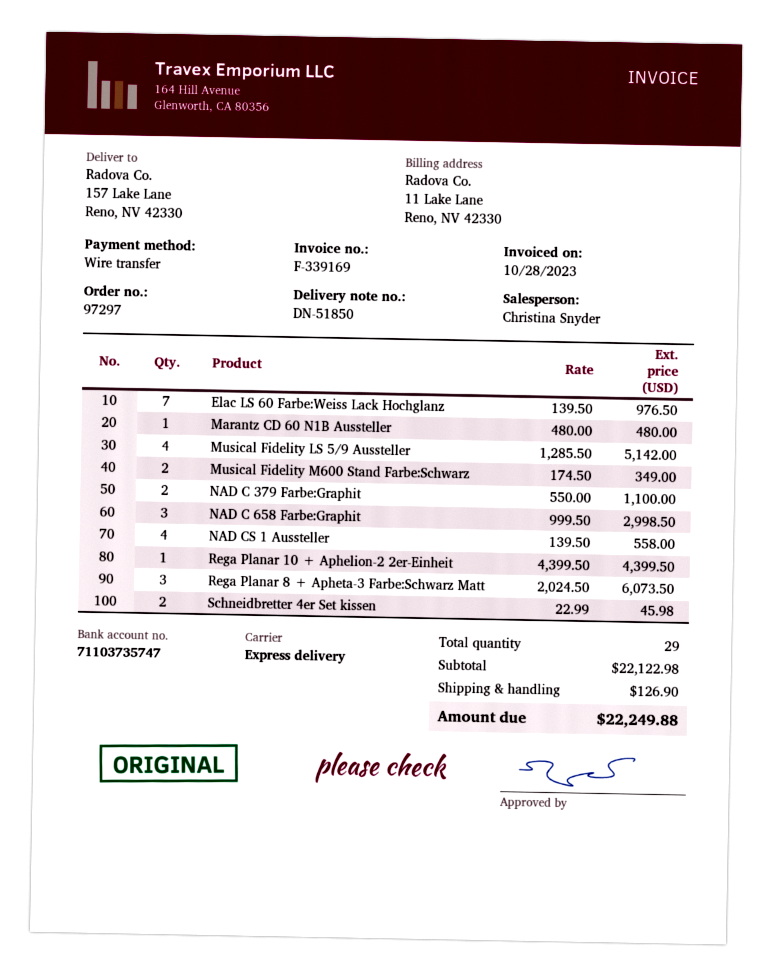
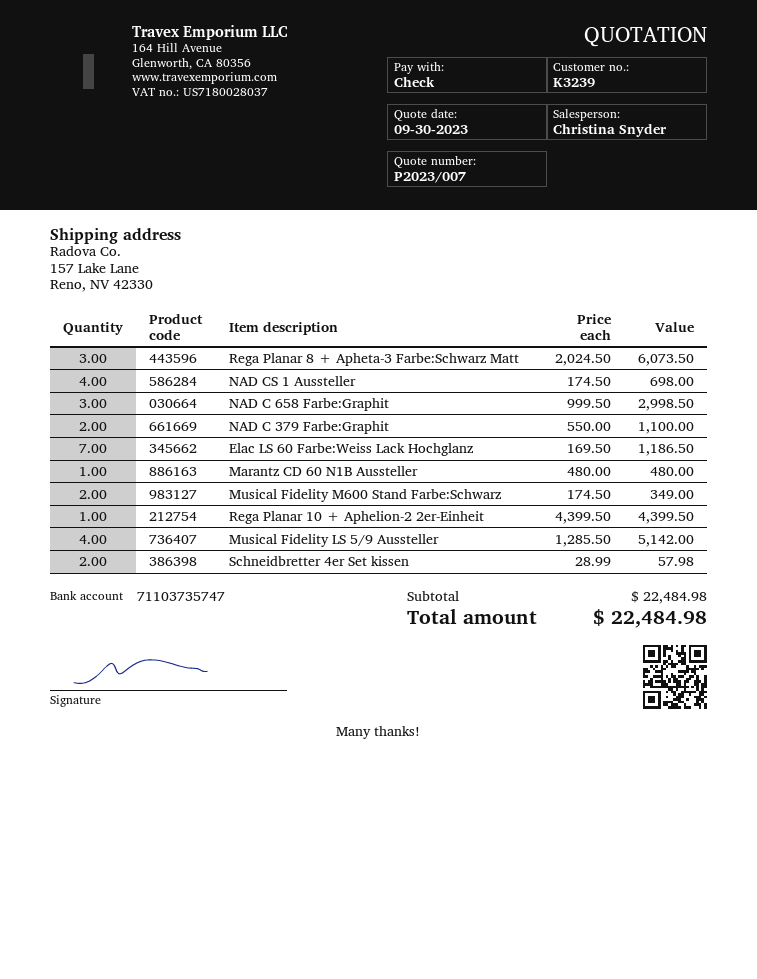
payment method: bank transfer -> cheque
Elac LS 60 Farbe:Weiss Lack Hochglanz: 7 x 139.50 = 976.50 -> 7 x 169.50 = 1186.50
NAD CS 1 Aussteller: 4 x 139.50 = 558.00 -> 4 x 174.50 = 698.00
Schneidbretter 4er Set kissen: 2 x 22.99 = 45.98 -> 2 x 28.99 = 57.98
subtotal: 22122.98 -> 22484.98
shipping: 126.90 -> none
total: 22249.88 -> 22484.98

